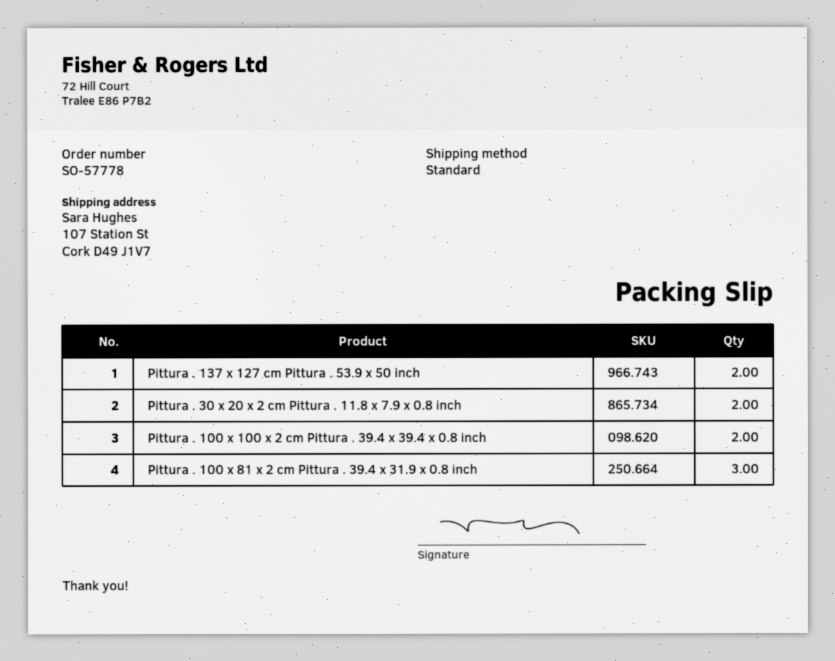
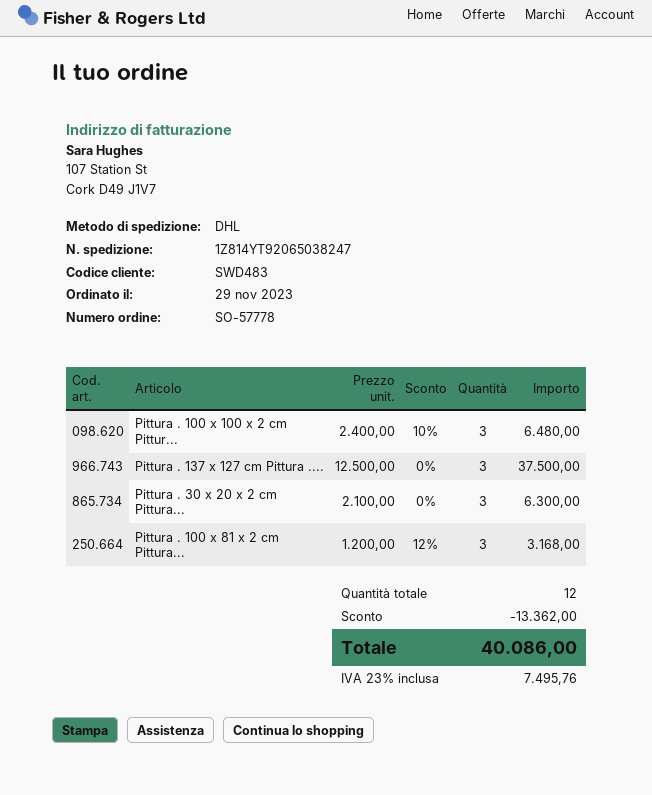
shipping method: standard -> DHL
Pittura . 137 x 127 cm Pittura . 53.9 x 50 inch: 2 -> 3
Pittura . 30 x 20 x 2 cm Pittura . 11.8 x 7.9 x 0.8 inch: 2 -> 3
Pittura . 100 x 100 x 2 cm Pittura . 39.4 x 39.4 x 0.8 inch: 2 -> 3

